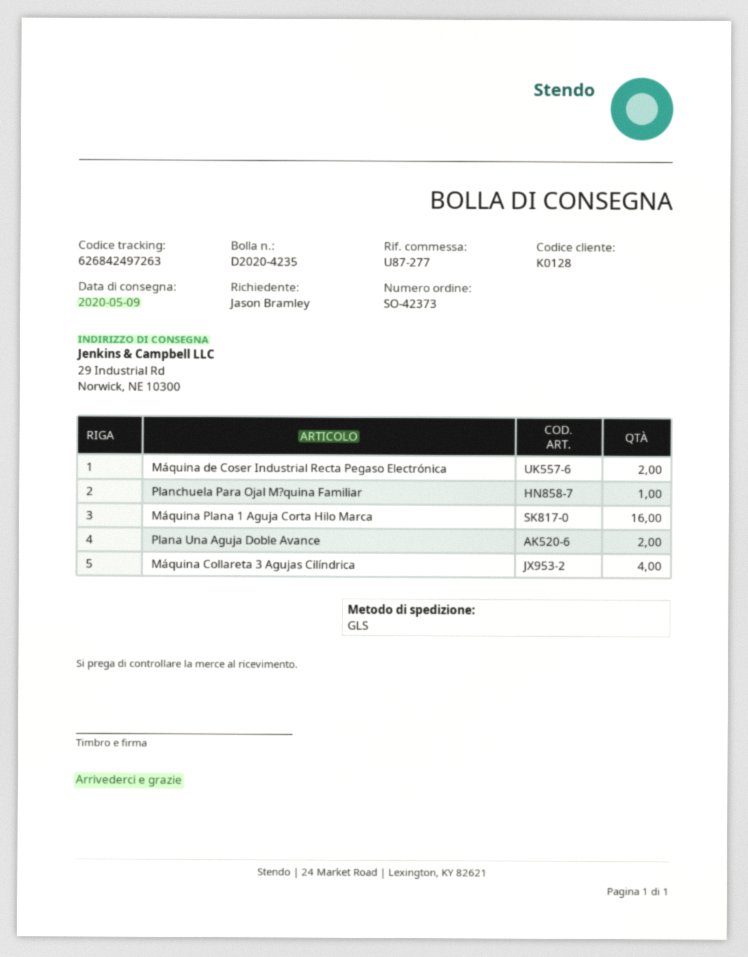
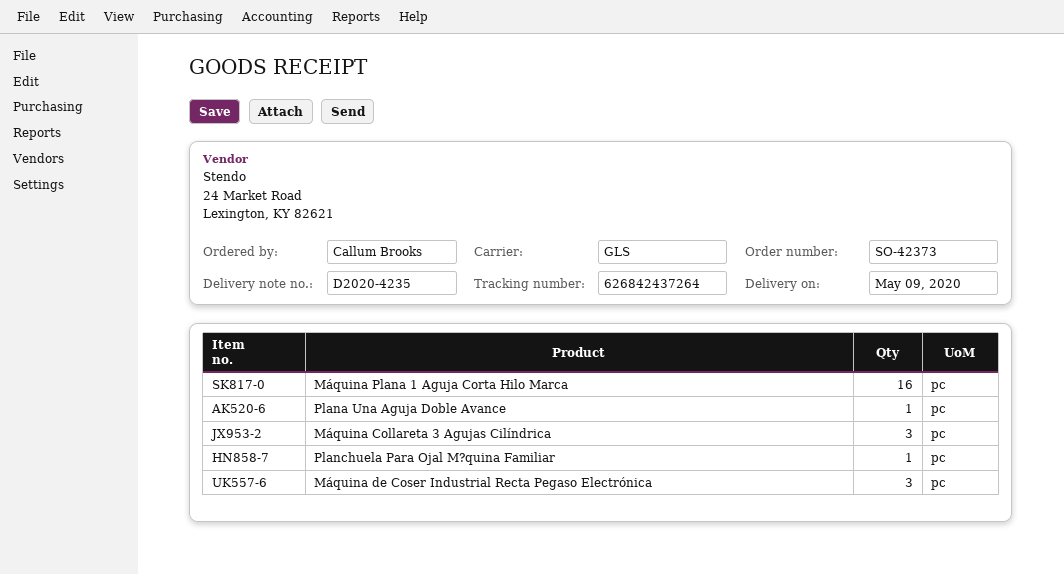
ordered by: Jason Bramley -> Callum Brooks
tracking number: 626842497263 -> 626842437264
Máquina de Coser Industrial Recta Pegaso Electrónica: 2 -> 3
Plana Una Aguja Doble Avance: 2 -> 1
Máquina Collareta 3 Agujas Cilíndrica: 4 -> 3

